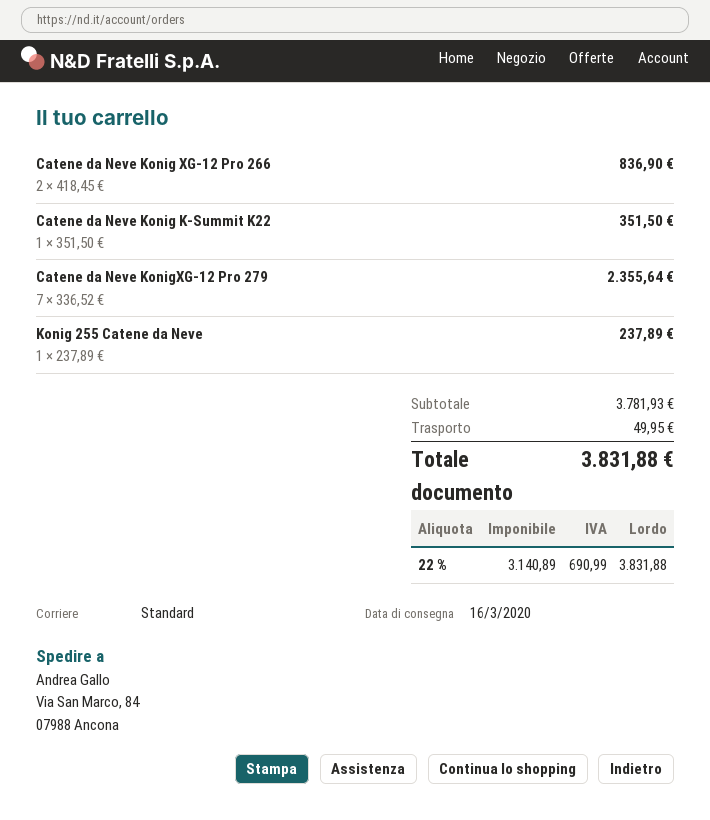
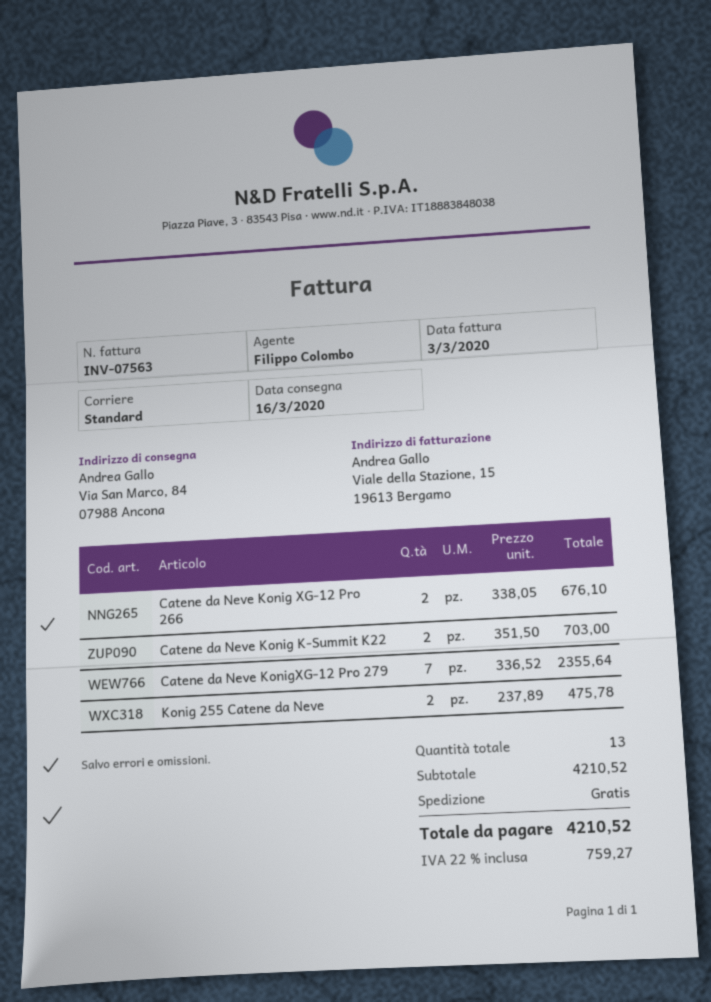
Catene da Neve Konig XG-12 Pro 266: 2 x 418.45 = 836.90 -> 2 x 338.05 = 676.10
Catene da Neve Konig K-Summit K22: 1 x 351.50 = 351.50 -> 2 x 351.50 = 703.00
Konig 255 Catene da Neve: 1 x 237.89 = 237.89 -> 2 x 237.89 = 475.78
subtotal: 3781.93 -> 4210.52
shipping: 49.95 -> 0.00
tax: 22% = 690.99 -> 22% = 759.27
total: 3831.88 -> 4210.52

